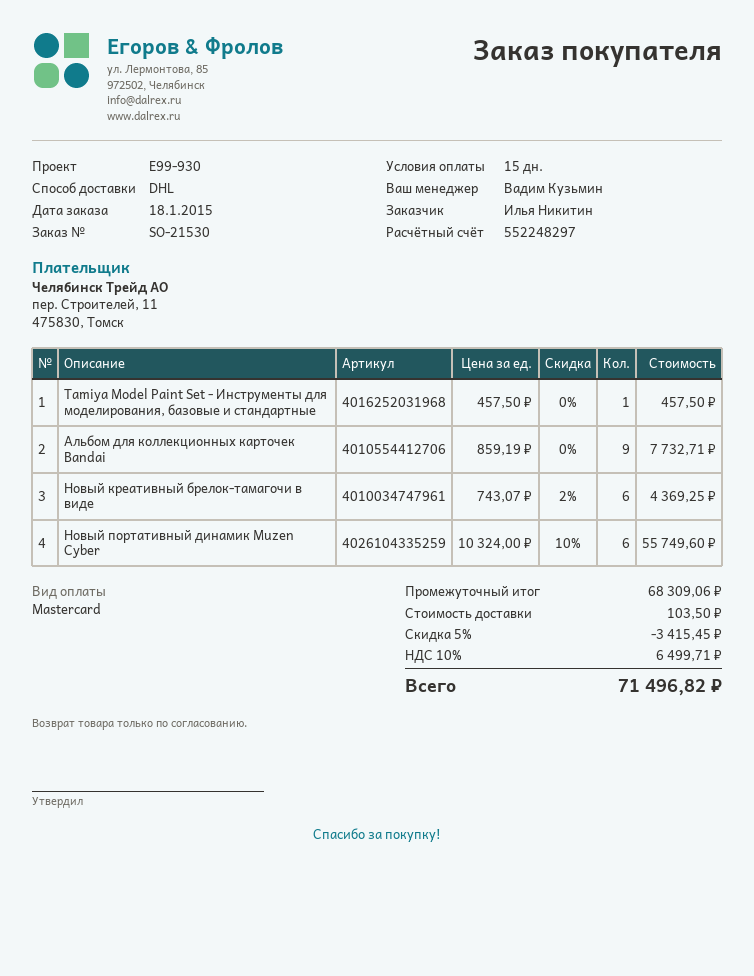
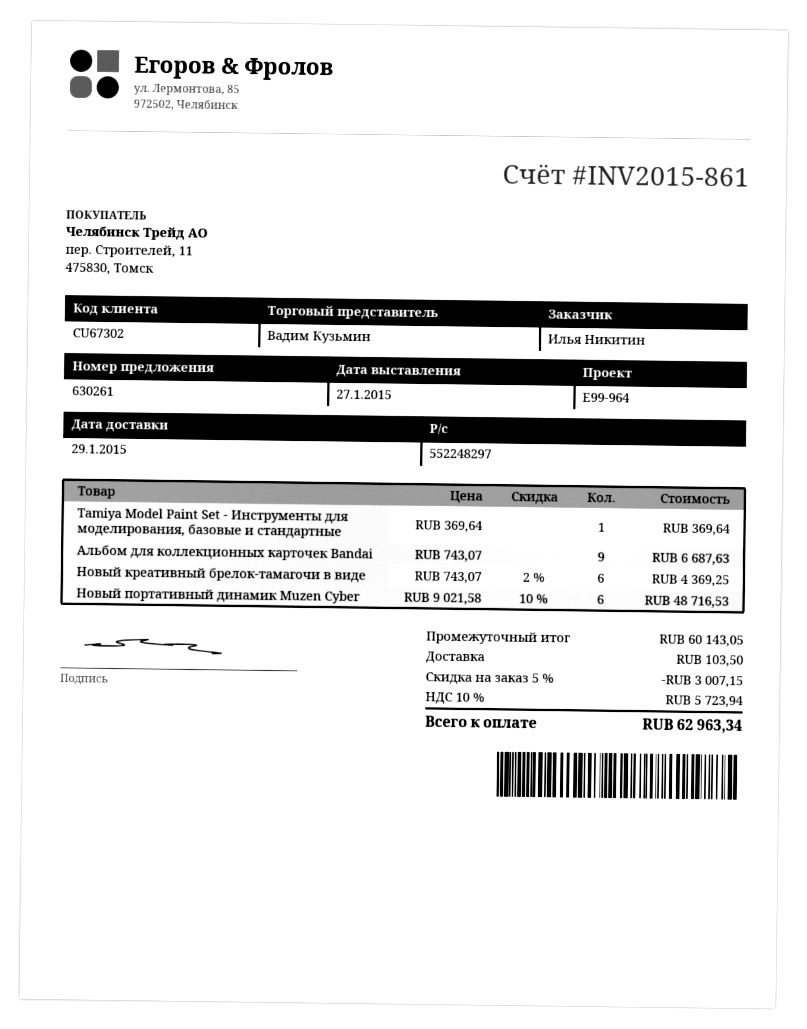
reference: E99-930 -> E99-964
Tamiya Model Paint Set - Инструменты для моделирования, базовые и стандартные: 1 x 457.50 = 457.50 -> 1 x 369.64 = 369.64
Альбом для коллекционных карточек Bandai: 9 x 859.19 = 7732.71 -> 9 x 743.07 = 6687.63
Новый портативный динамик Muzen Cyber: 6 x 10324.00 - 10% = 55749.60 -> 6 x 9021.58 - 10% = 48716.53
subtotal: 68309.06 -> 60143.05
discount: 5% = 3415.45 -> 5% = 3007.15
tax: 10% = 6499.71 -> 10% = 5723.94
total: 71496.82 -> 62963.34

